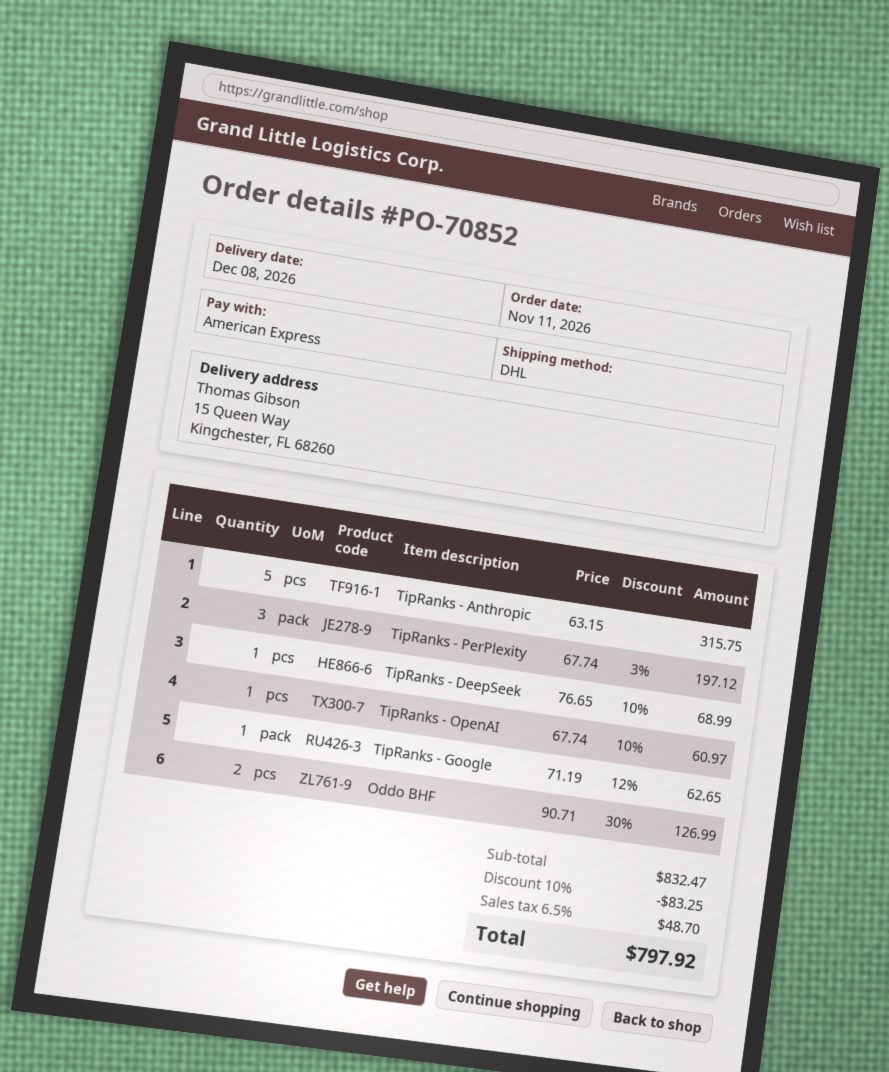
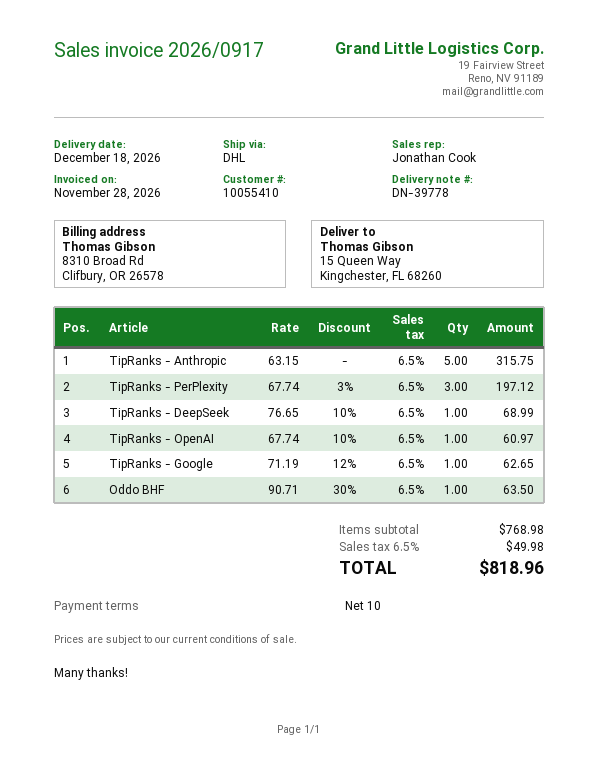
delivery date: 2026-12-08 -> 2026-12-18
Oddo BHF: 2 x 90.71 - 30% = 126.99 -> 1 x 90.71 - 30% = 63.50
subtotal: 832.47 -> 768.98
discount: 10% = 83.25 -> none
tax: 6.5% = 48.70 -> 6.5% = 49.98
total: 797.92 -> 818.96

